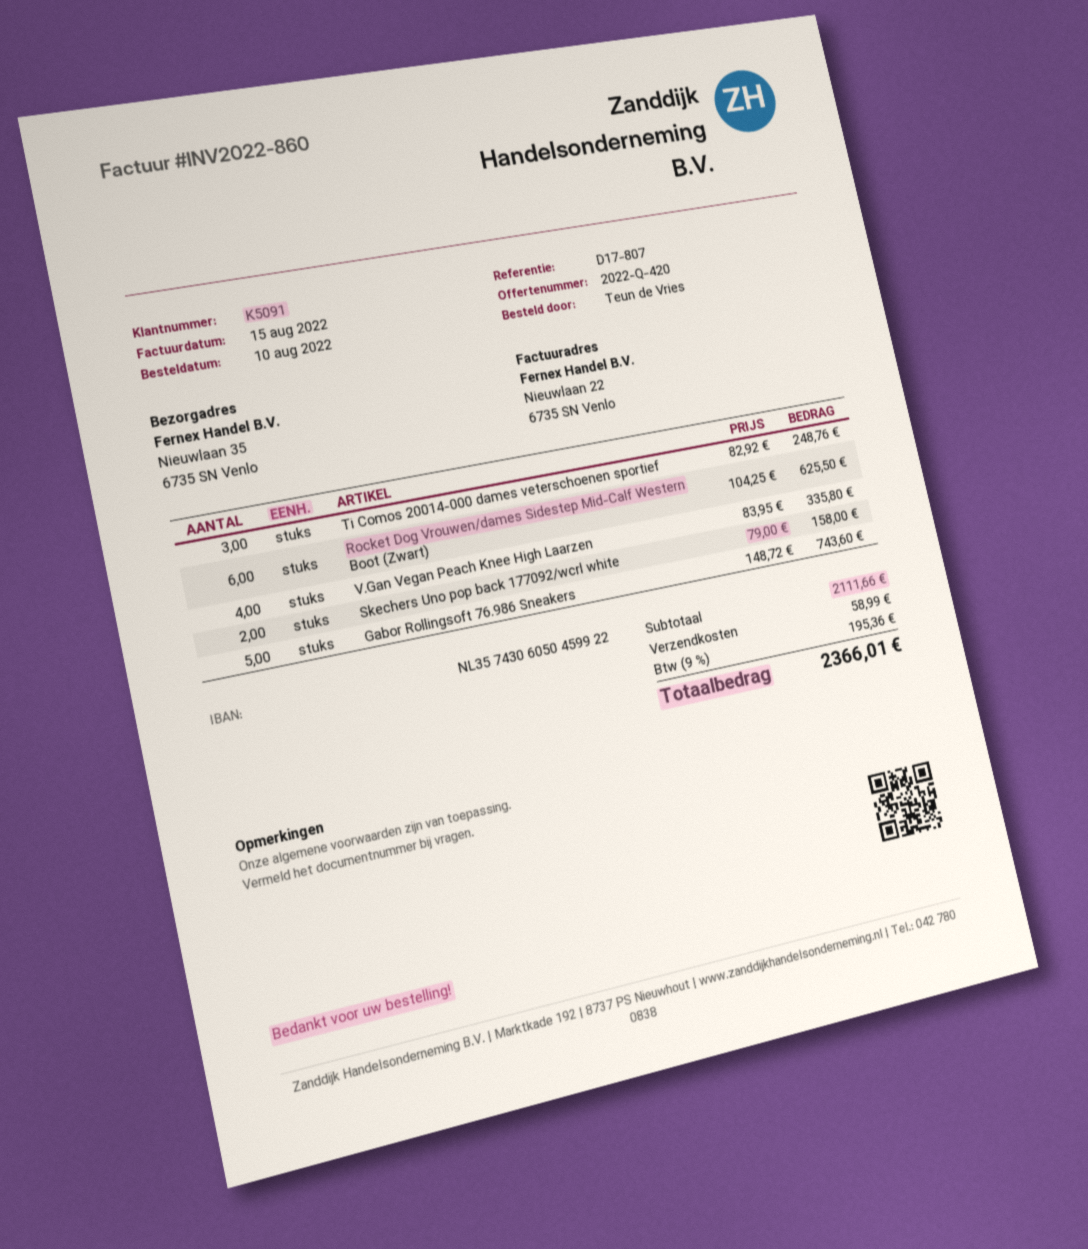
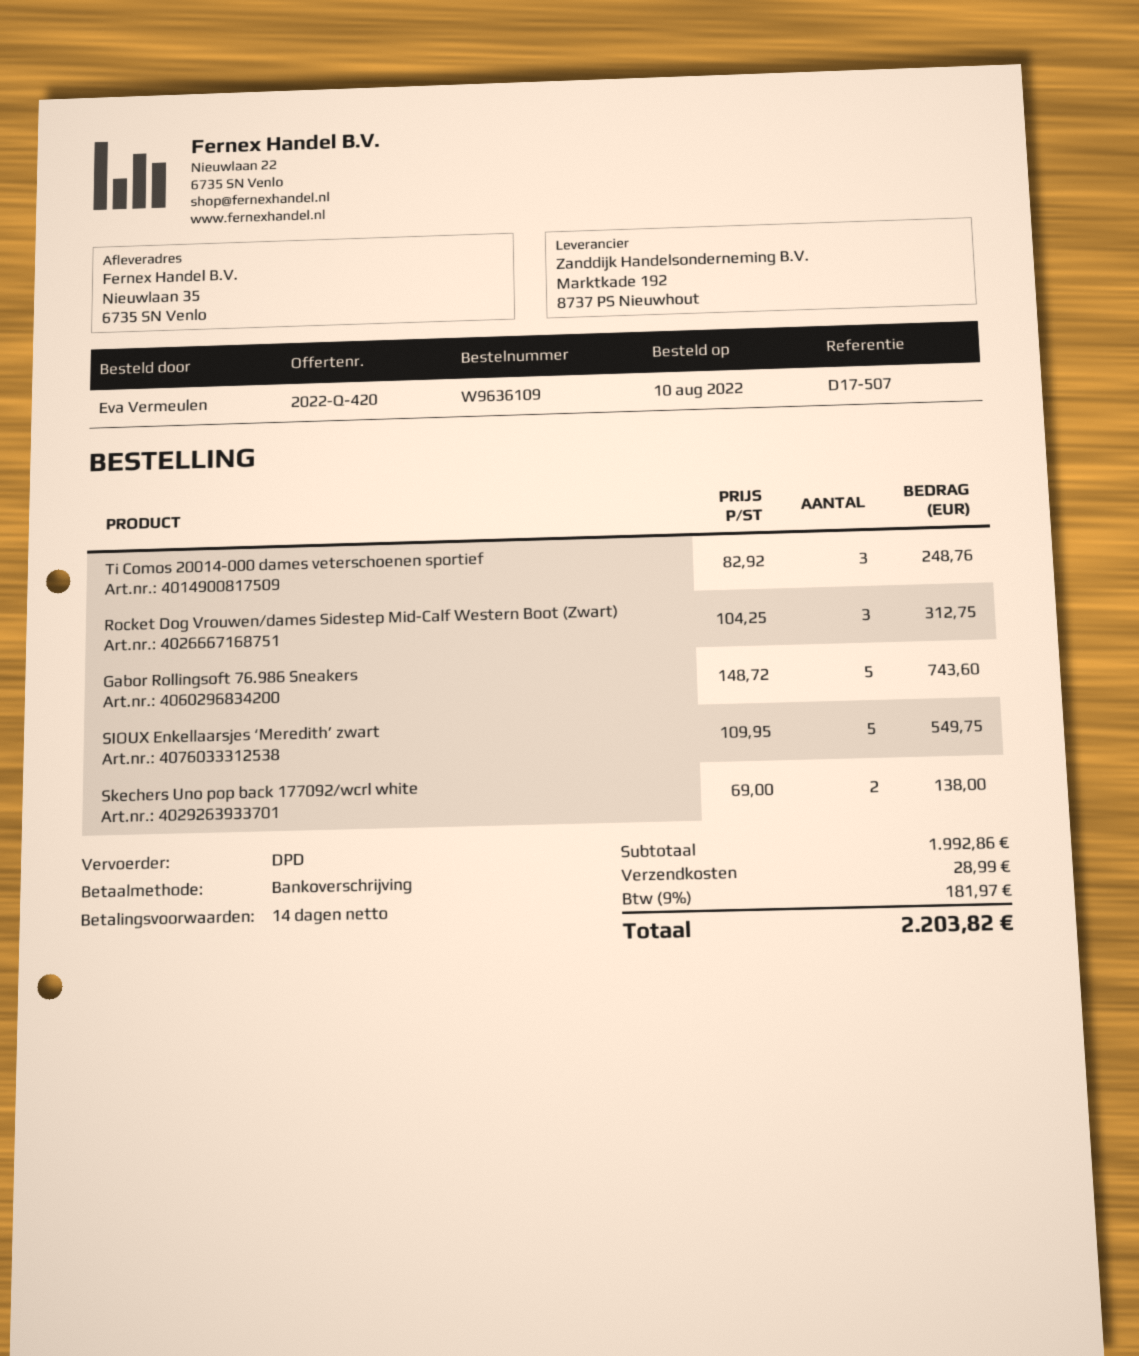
reference: D17-807 -> D17-507
ordered by: Teun de Vries -> Eva Vermeulen
Rocket Dog Vrouwen/dames Sidestep Mid-Calf Western Boot (Zwart): 6 x 104.25 = 625.50 -> 3 x 104.25 = 312.75
V.Gan Vegan Peach Knee High Laarzen: 4 x 83.95 = 335.80 -> none
Skechers Uno pop back 177092/wcrl white: 2 x 79.00 = 158.00 -> 2 x 69.00 = 138.00
SIOUX Enkellaarsjes ‘Meredith’ zwart: none -> 5 x 109.95 = 549.75
subtotal: 2111.66 -> 1992.86
shipping: 58.99 -> 28.99
tax: 9% = 195.36 -> 9% = 181.97
total: 2366.01 -> 2203.82

